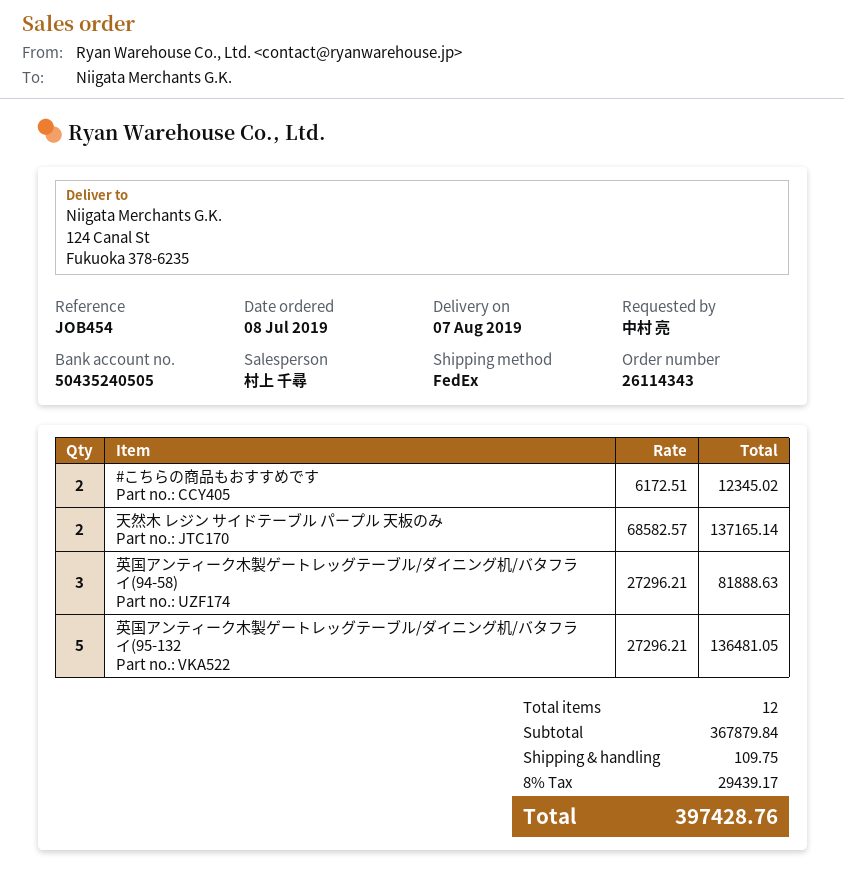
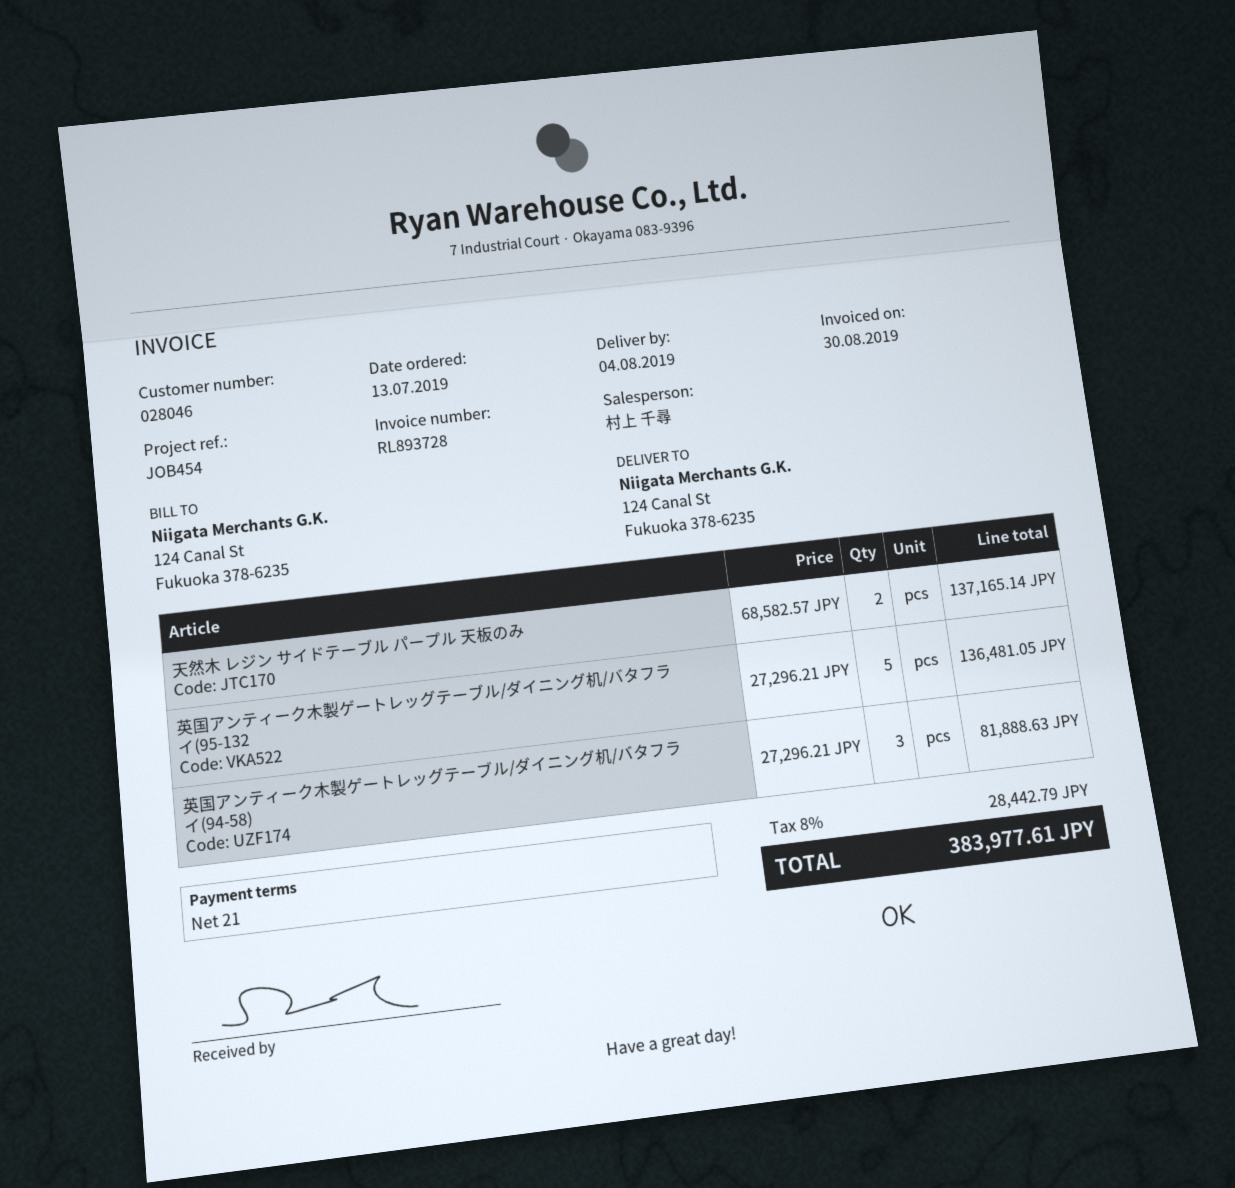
order date: 2019-07-08 -> 2019-07-13
delivery date: 2019-08-07 -> 2019-08-04
#こちらの商品もおすすめです: 2 x 6172.51 = 12345.02 -> none
shipping: 109.75 -> none
tax: 8% = 29439.17 -> 8% = 28442.79
total: 397428.76 -> 383977.61

